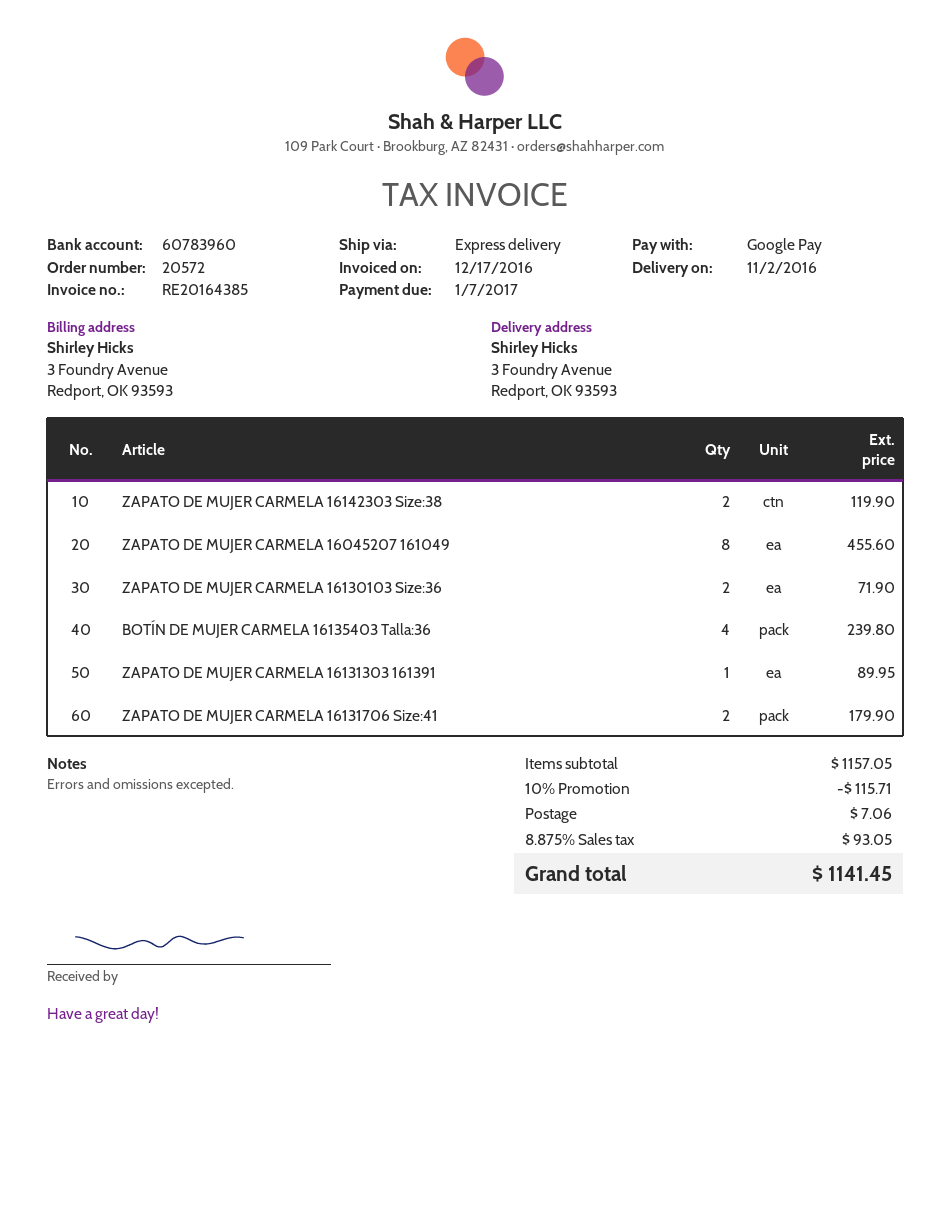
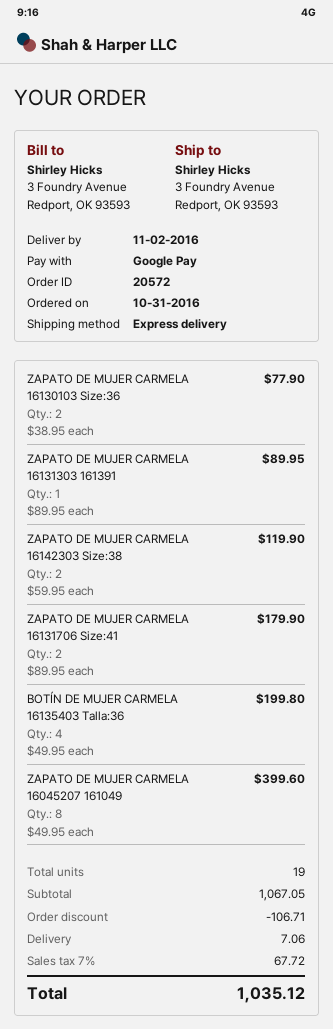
ZAPATO DE MUJER CARMELA 16045207 161049: 8 for 455.60 -> 8 for 399.60
ZAPATO DE MUJER CARMELA 16130103 Size:36: 2 for 71.90 -> 2 for 77.90
BOTÍN DE MUJER CARMELA 16135403 Talla:36: 4 for 239.80 -> 4 for 199.80
subtotal: 1157.05 -> 1067.05
discount: 115.71 -> 106.71
tax: 8.875% = 93.05 -> 7% = 67.72
total: 1141.45 -> 1035.12

